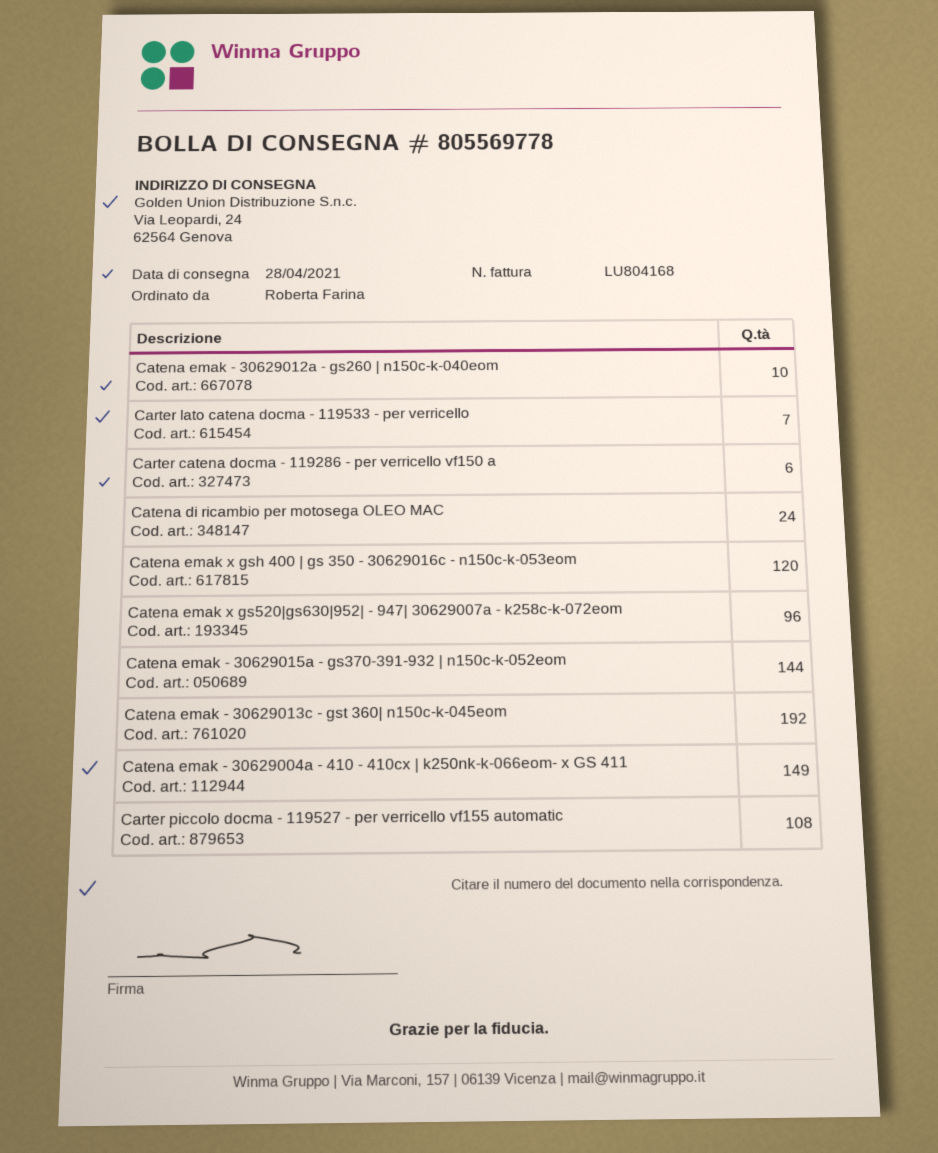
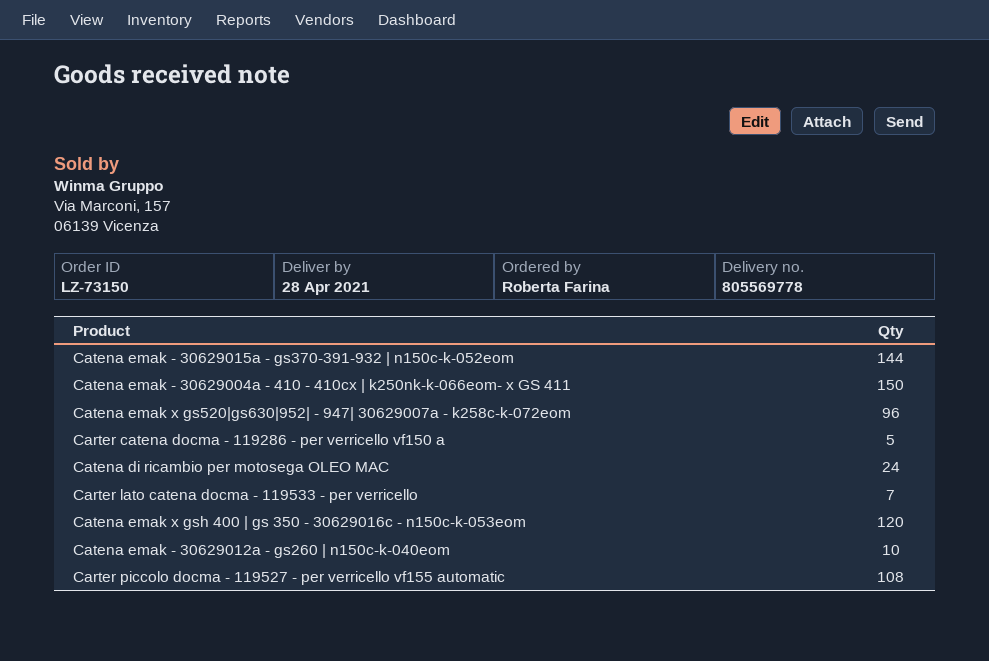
Carter catena docma - 119286 - per verricello vf150 a: 6 -> 5
Catena emak - 30629013c - gst 360| n150c-k-045eom: 192 -> none
Catena emak - 30629004a - 410 - 410cx | k250nk-k-066eom- x GS 411: 149 -> 150

